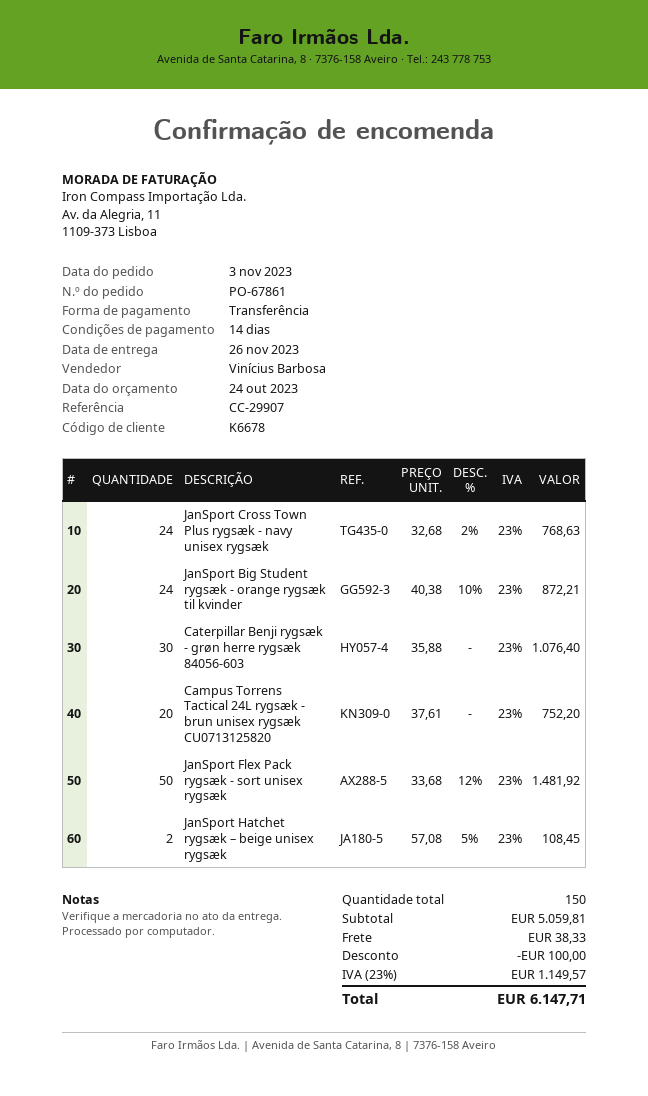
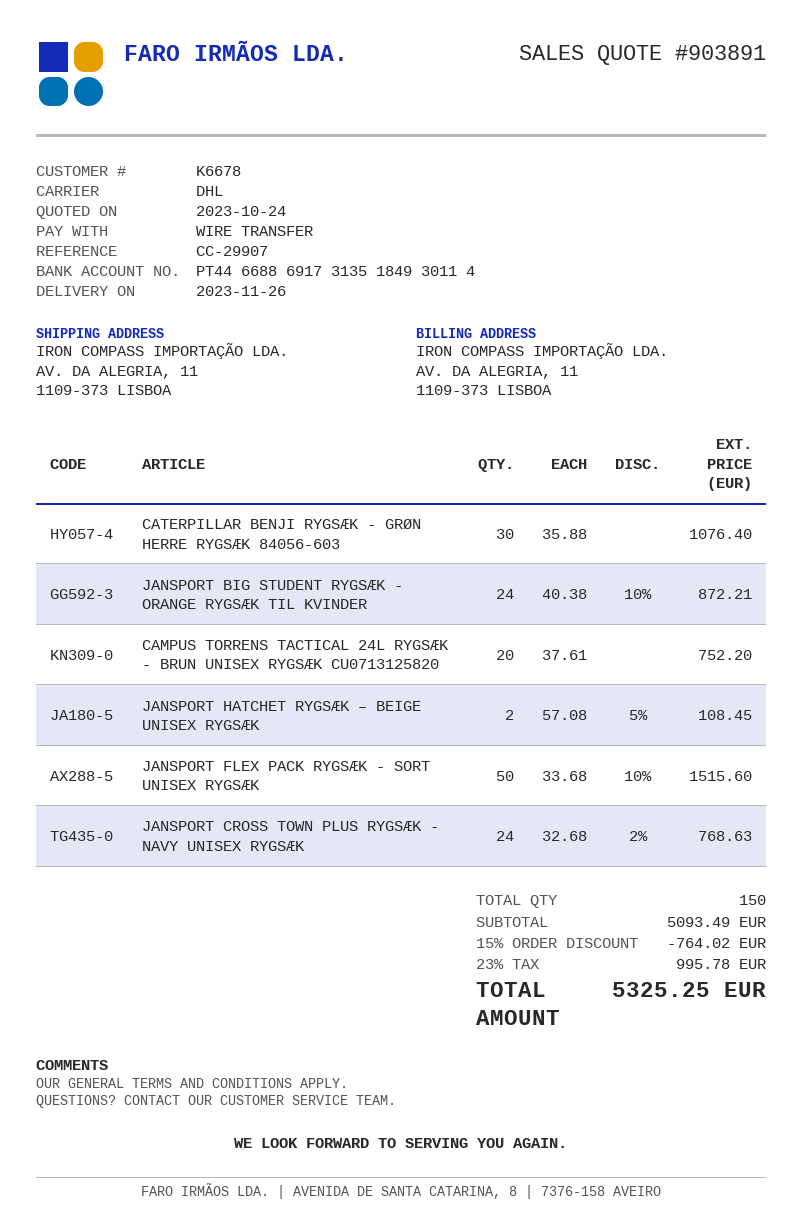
JanSport Flex Pack rygsæk - sort unisex rygsæk: 50 x 33.68 - 12% = 1481.92 -> 50 x 33.68 - 10% = 1515.60
subtotal: 5059.81 -> 5093.49
discount: 100.00 -> 764.02
shipping: 38.33 -> none
tax: 23% = 1149.57 -> 23% = 995.78
total: 6147.71 -> 5325.25

